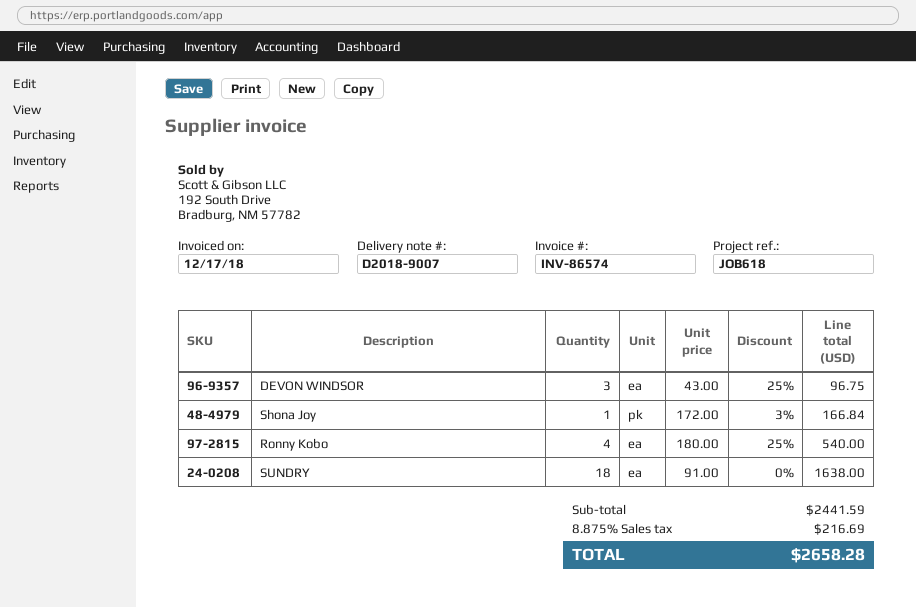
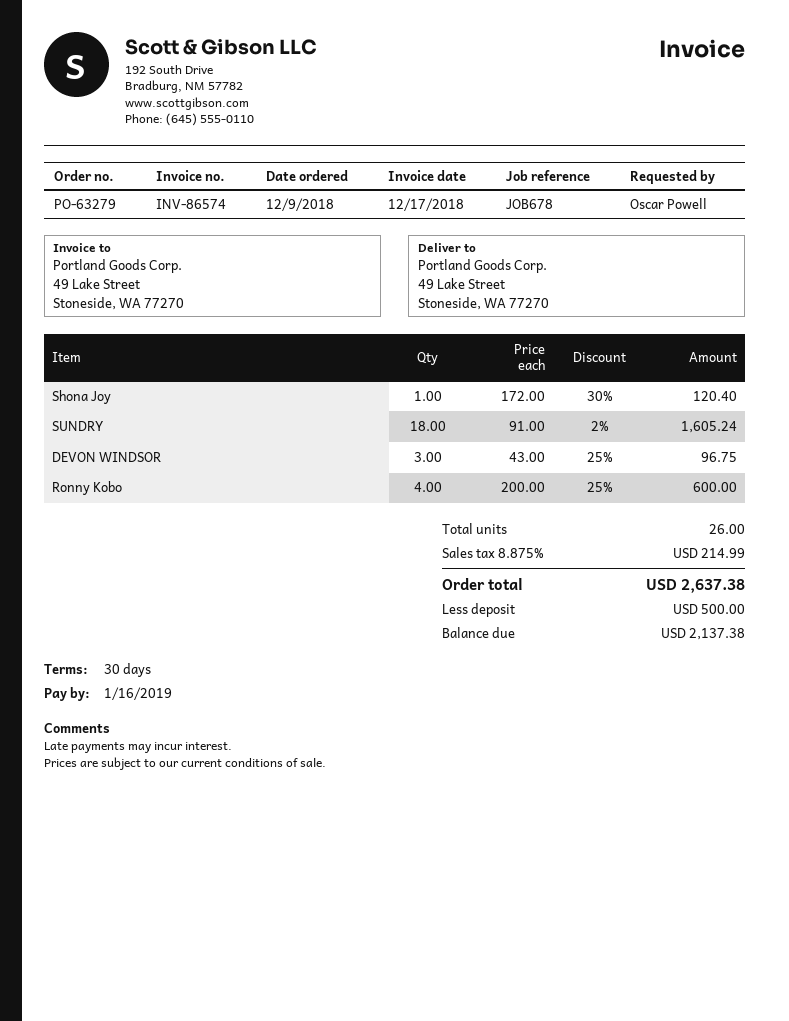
reference: JOB618 -> JOB678
Shona Joy: 1 x 172.00 - 3% = 166.84 -> 1 x 172.00 - 30% = 120.40
Ronny Kobo: 4 x 180.00 - 25% = 540.00 -> 4 x 200.00 - 25% = 600.00
SUNDRY: 18 x 91.00 = 1638.00 -> 18 x 91.00 - 2% = 1605.24
tax: 8.875% = 216.69 -> 8.875% = 214.99
total: 2658.28 -> 2637.38

